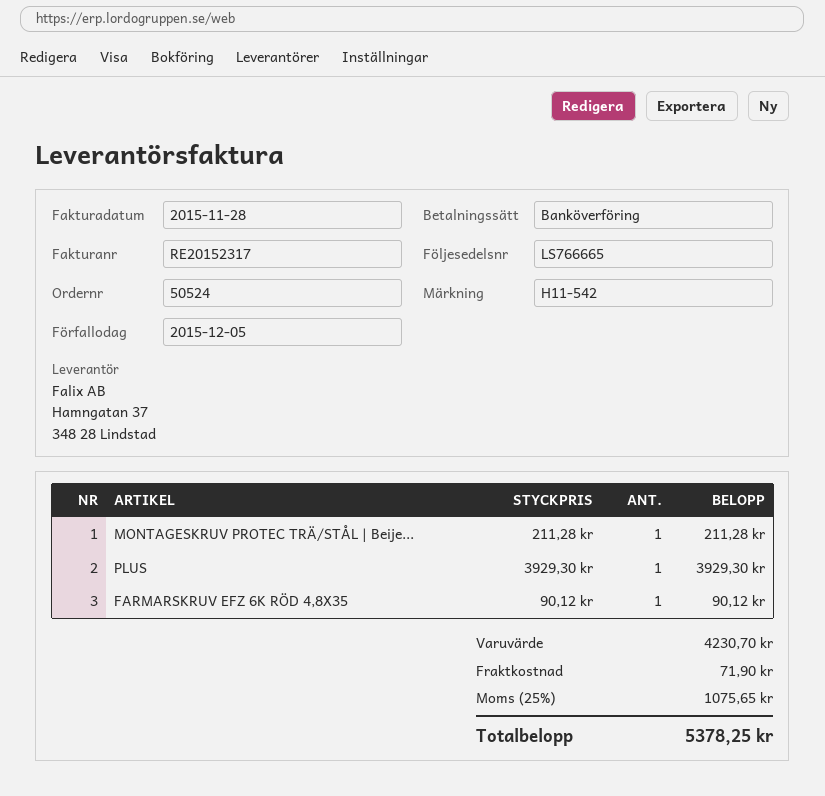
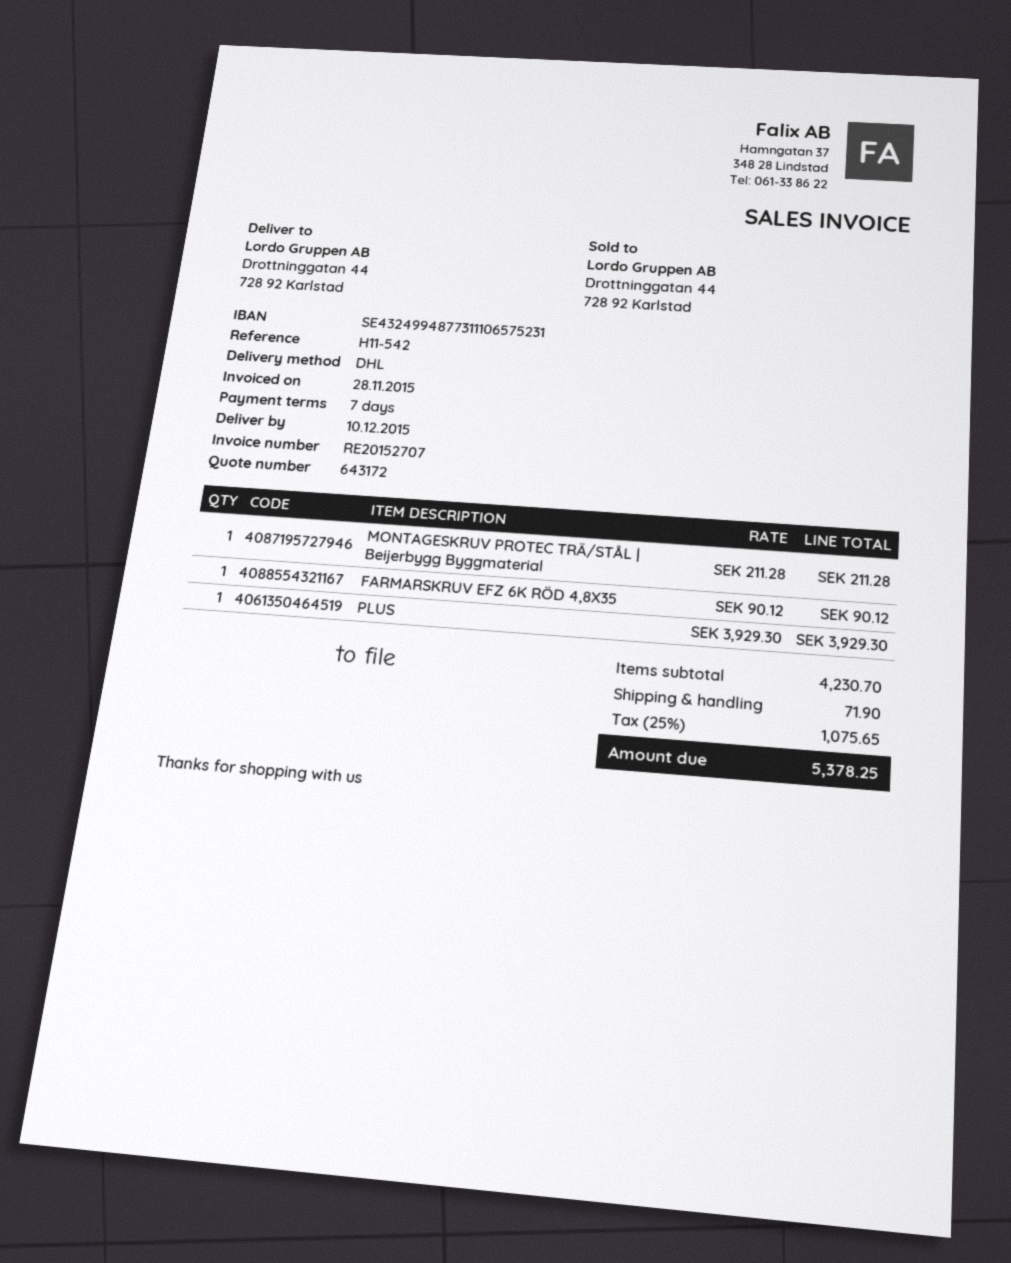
invoice number: RE20152317 -> RE20152707

